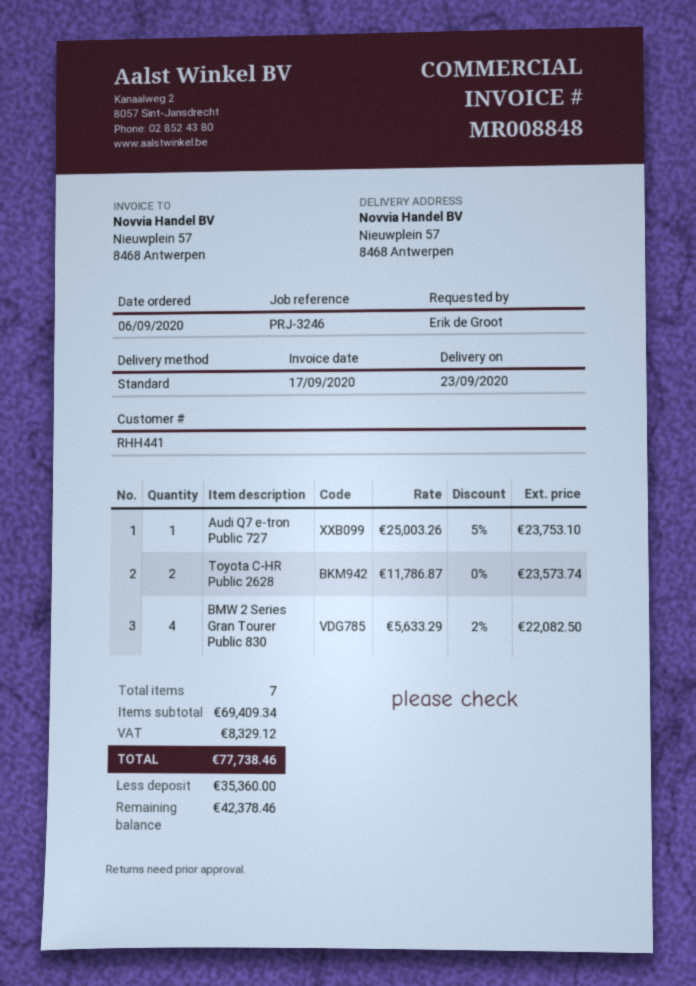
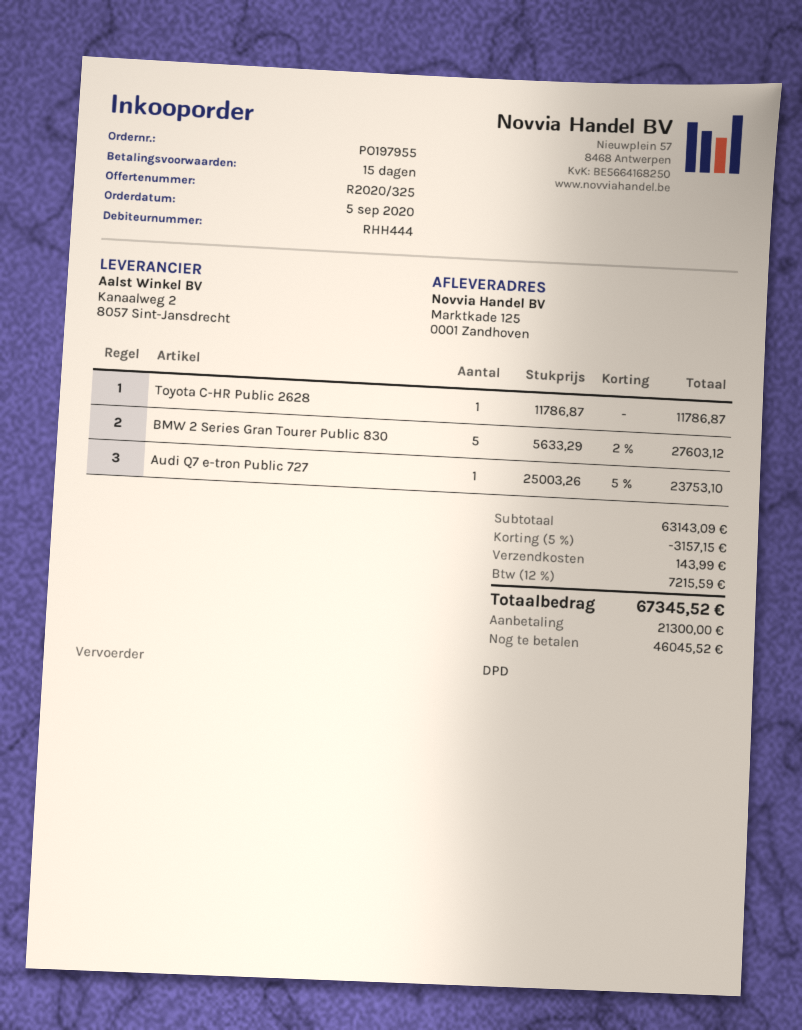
order date: 2020-09-06 -> 2020-09-05
customer number: RHH441 -> RHH444
shipping method: standard -> DPD
ship to: Nieuwplein 57, 8468 Antwerpen -> Marktkade 125, 0001 Zandhoven
Toyota C-HR Public 2628: 2 x 11786.87 = 23573.74 -> 1 x 11786.87 = 11786.87
BMW 2 Series Gran Tourer Public 830: 4 x 5633.29 - 2% = 22082.50 -> 5 x 5633.29 - 2% = 27603.12
subtotal: 69409.34 -> 63143.09
discount: none -> 5% = 3157.15
shipping: none -> 143.99
tax: 8329.12 -> 7215.59
total: 77738.46 -> 67345.52
deposit: 35360.00 -> 21300.00
balance: 42378.46 -> 46045.52

